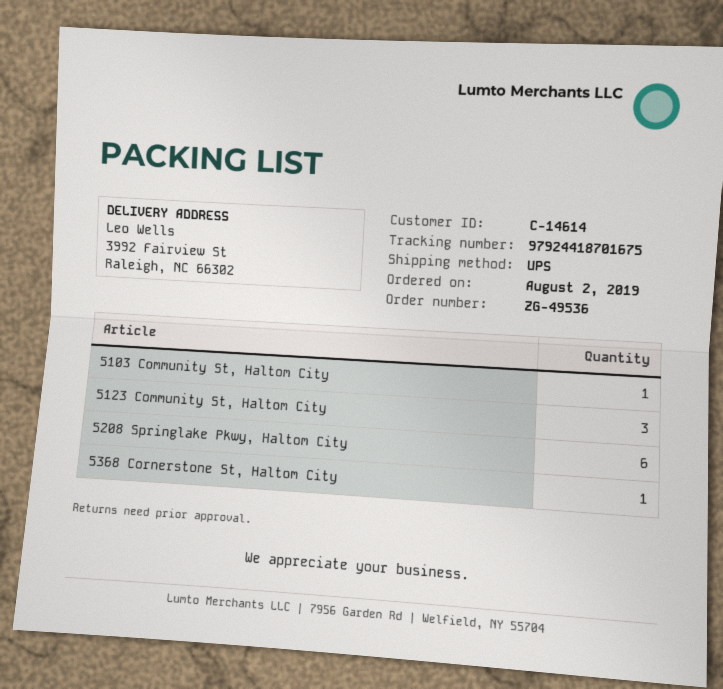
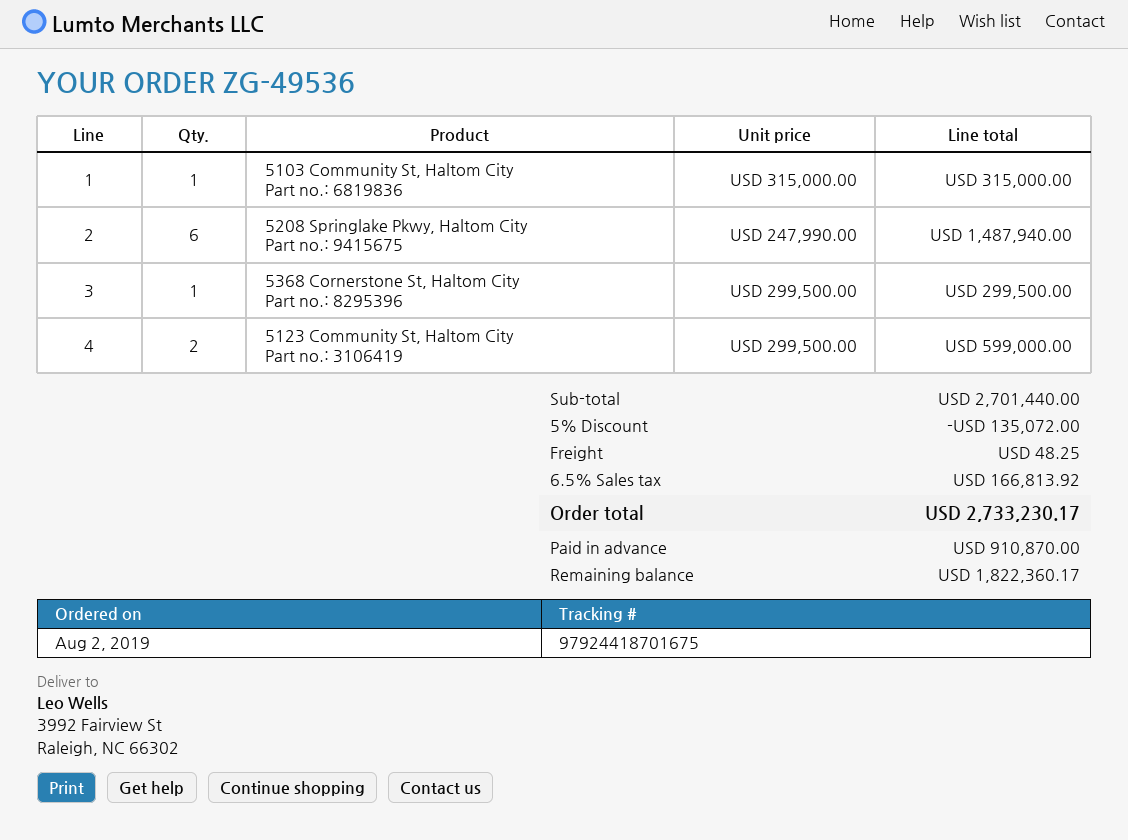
5123 Community St, Haltom City: 3 -> 2

